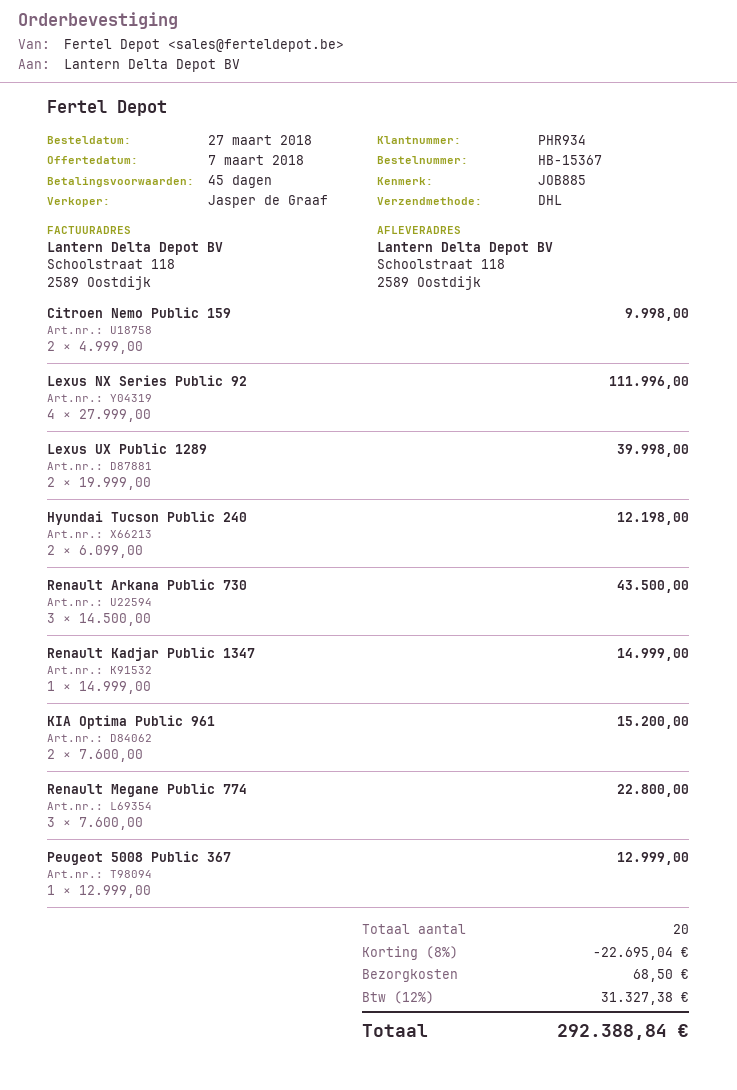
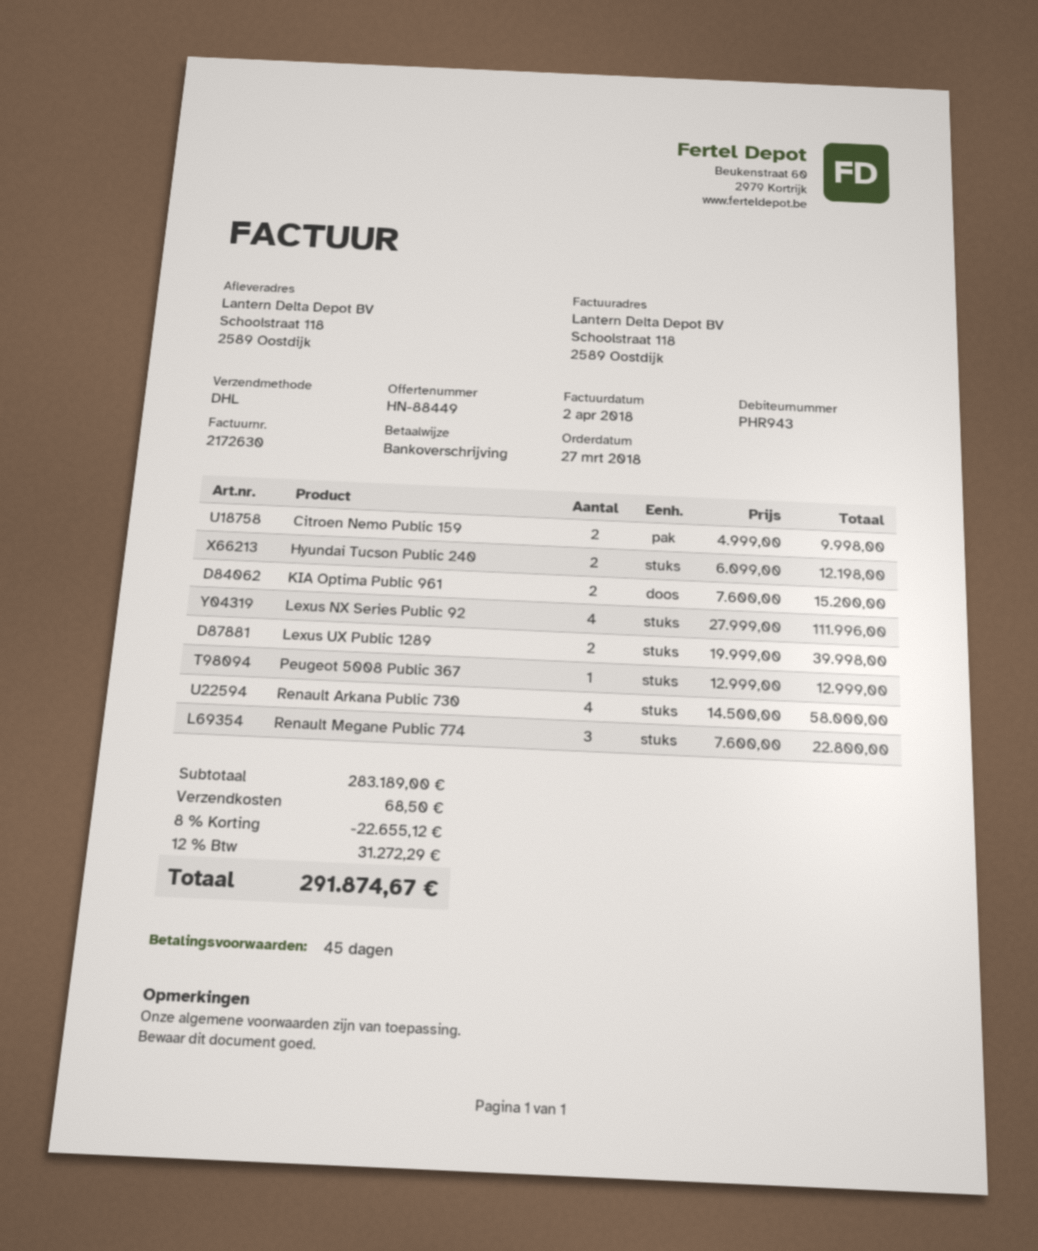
customer number: PHR934 -> PHR943
Renault Arkana Public 730: 3 x 14500.00 = 43500.00 -> 4 x 14500.00 = 58000.00
Renault Kadjar Public 1347: 1 x 14999.00 = 14999.00 -> none
discount: 8% = 22695.04 -> 8% = 22655.12
tax: 12% = 31327.38 -> 12% = 31272.29
total: 292388.84 -> 291874.67

